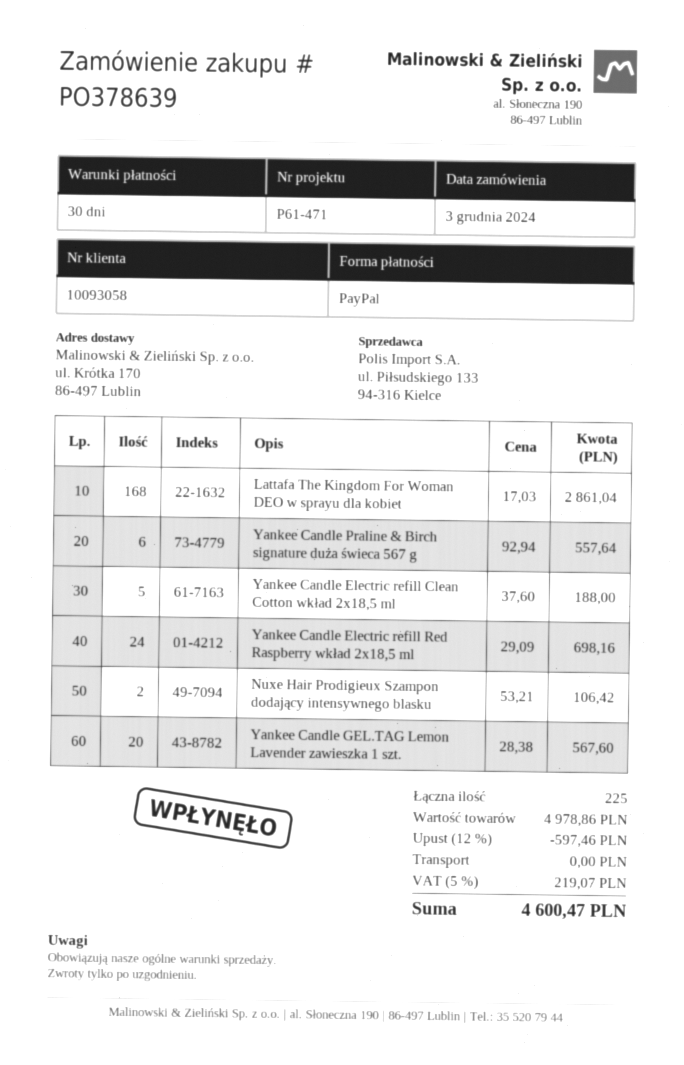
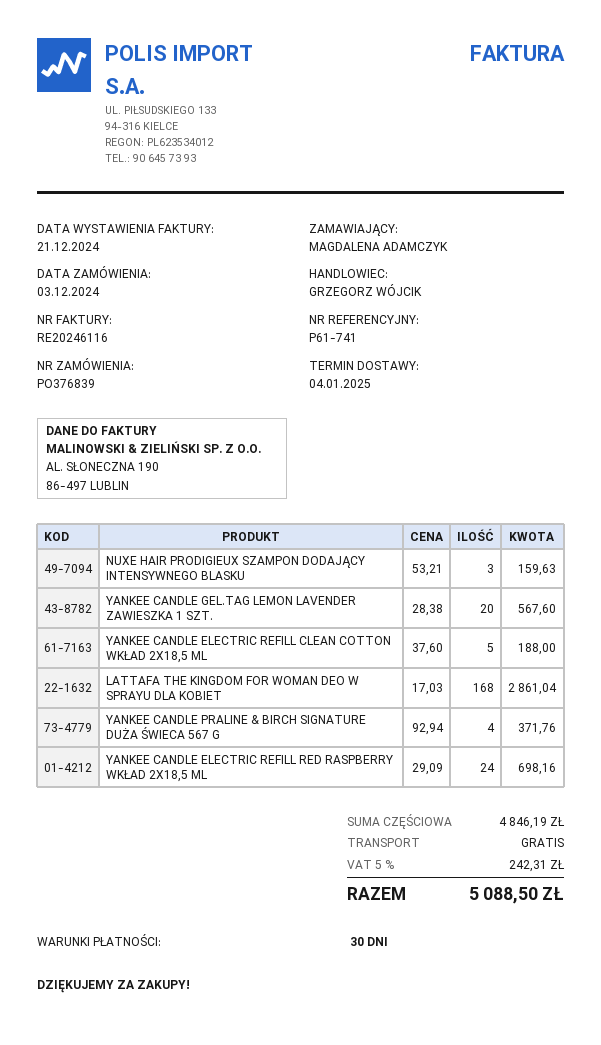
order number: PO378639 -> PO376839
reference: P61-471 -> P61-741
Yankee Candle Praline & Birch signature duża świeca 567 g: 6 x 92.94 = 557.64 -> 4 x 92.94 = 371.76
Nuxe Hair Prodigieux Szampon dodający intensywnego blasku: 2 x 53.21 = 106.42 -> 3 x 53.21 = 159.63
subtotal: 4978.86 -> 4846.19
discount: 12% = 597.46 -> none
tax: 5% = 219.07 -> 5% = 242.31
total: 4600.47 -> 5088.50

